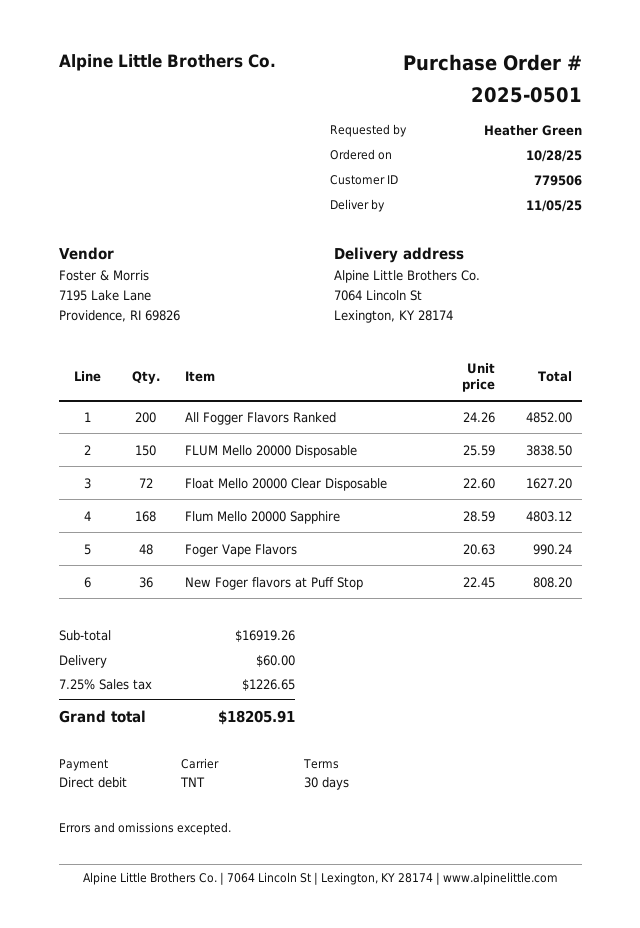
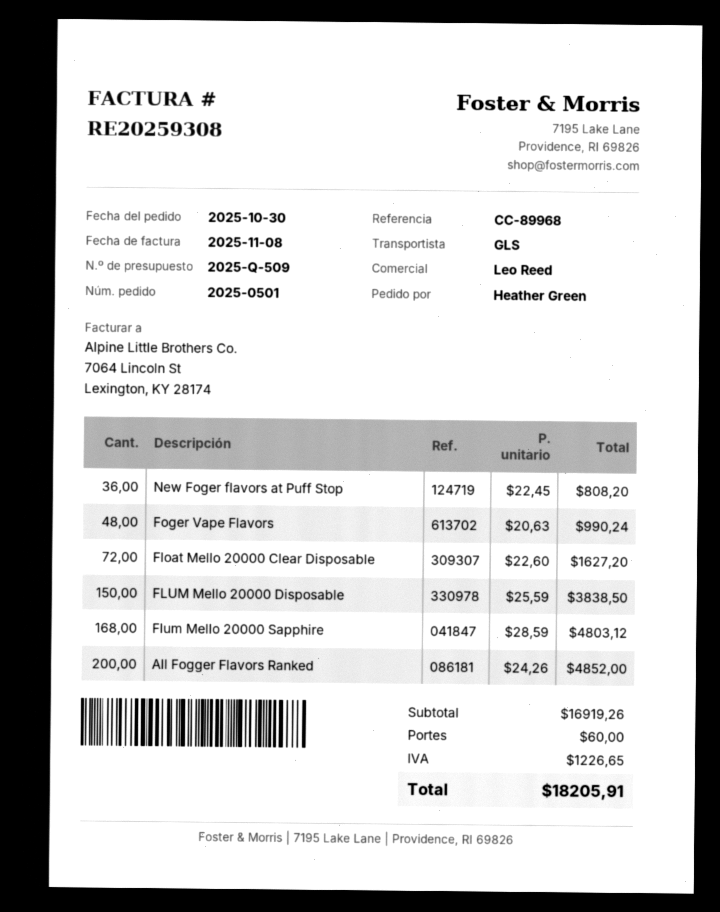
order date: 2025-10-28 -> 2025-10-30
shipping method: TNT -> GLS

